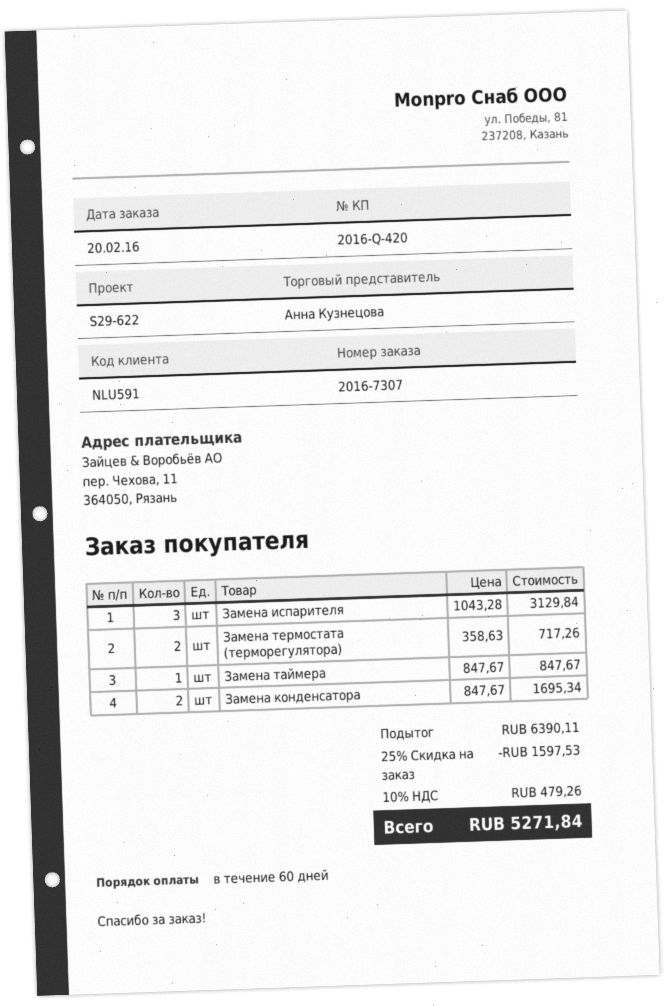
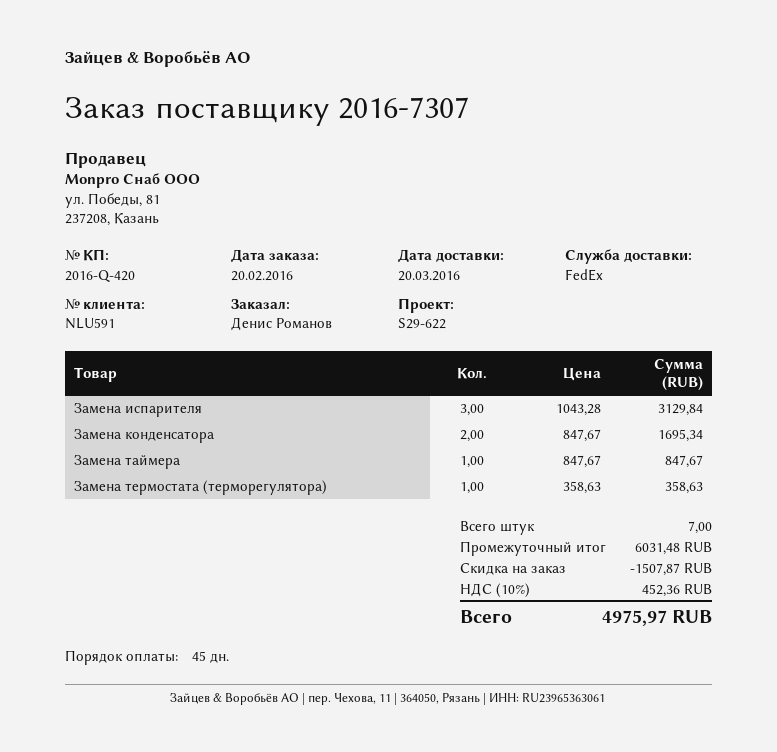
payment terms: 60 days -> 45 days
Замена термостата (терморегулятора): 2 x 358.63 = 717.26 -> 1 x 358.63 = 358.63
subtotal: 6390.11 -> 6031.48
discount: 1597.53 -> 1507.87
tax: 10% = 479.26 -> 10% = 452.36
total: 5271.84 -> 4975.97

